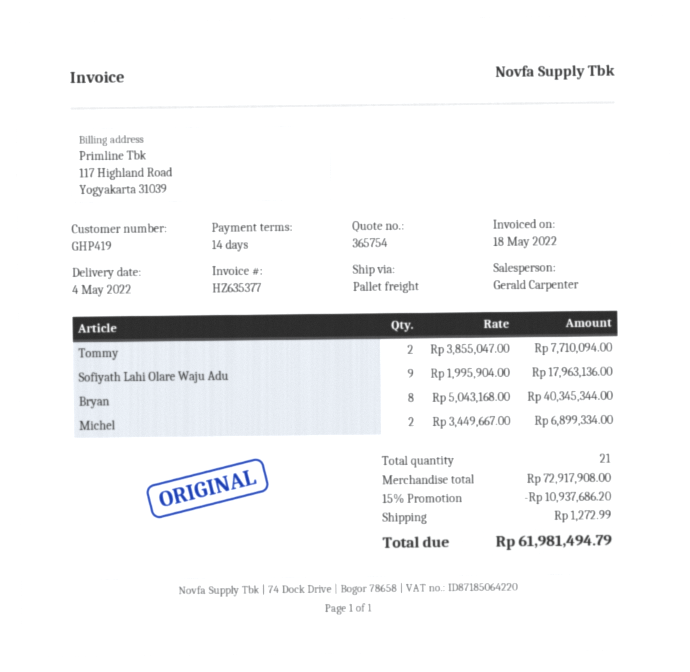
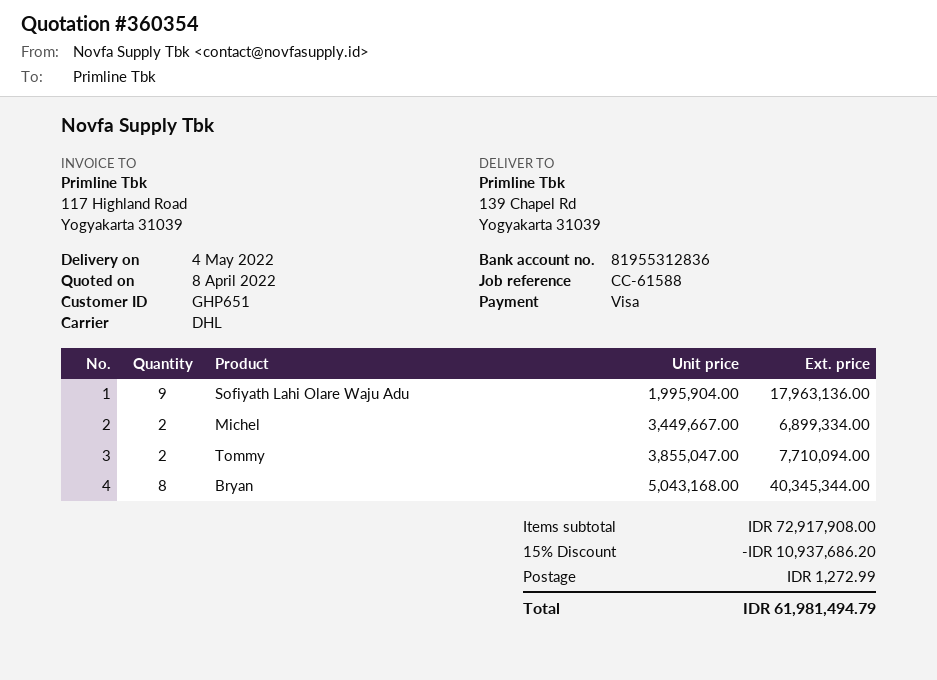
quote number: 365754 -> 360354
customer number: GHP419 -> GHP651
shipping method: pallet freight -> DHL

